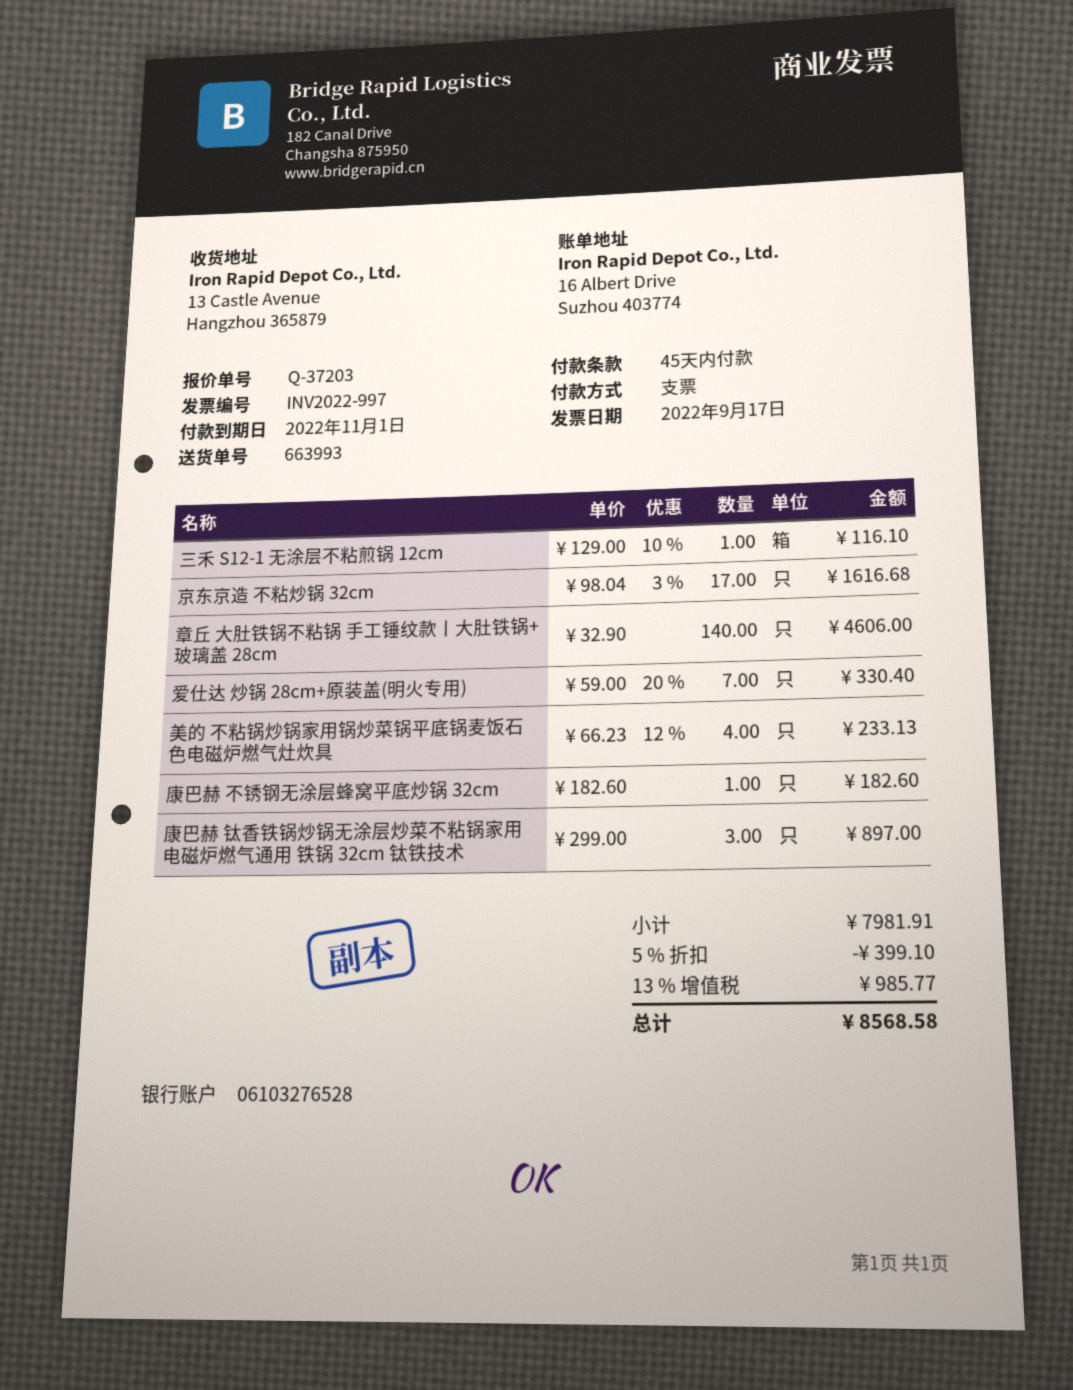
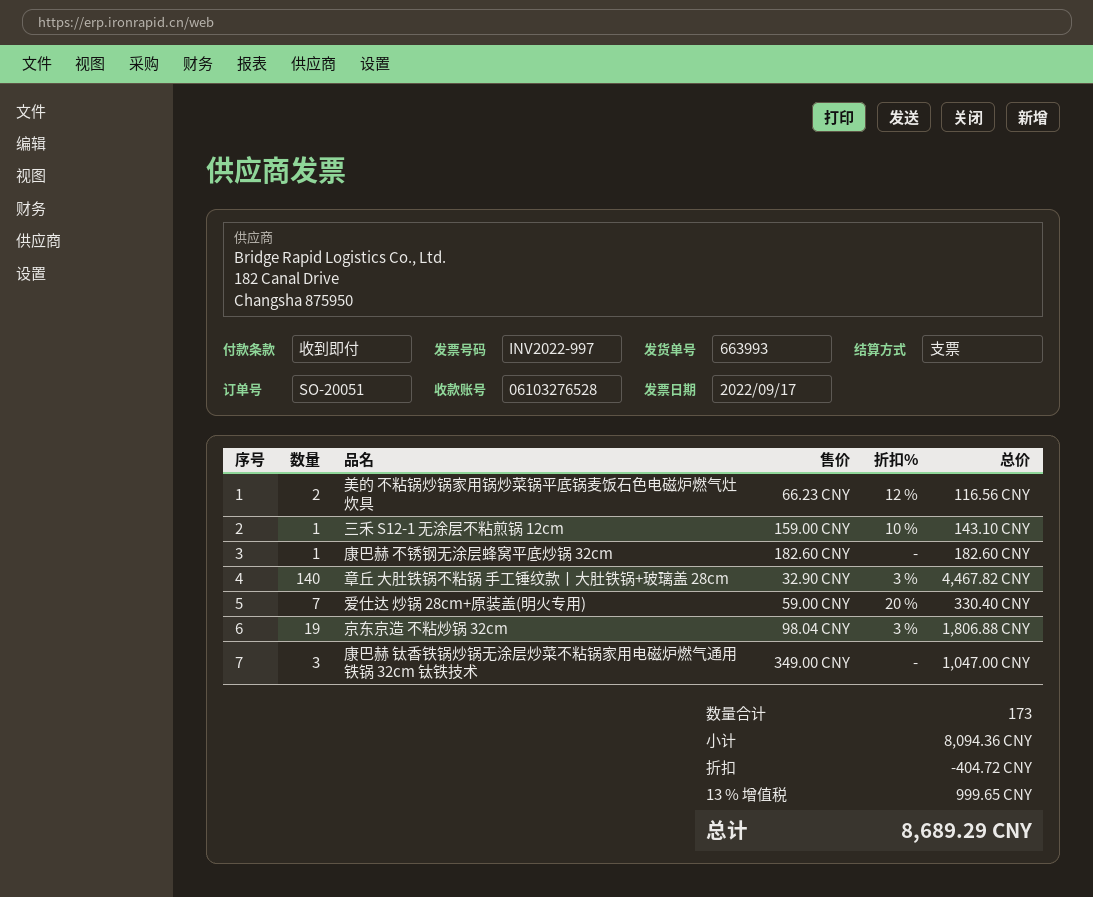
payment terms: 45 days -> on receipt
三禾 S12-1 无涂层不粘煎锅 12cm: 1 x 129.00 - 10% = 116.10 -> 1 x 159.00 - 10% = 143.10
京东京造 不粘炒锅 32cm: 17 x 98.04 - 3% = 1616.68 -> 19 x 98.04 - 3% = 1806.88
章丘 大肚铁锅不粘锅 手工锤纹款丨大肚铁锅+玻璃盖 28cm: 140 x 32.90 = 4606.00 -> 140 x 32.90 - 3% = 4467.82
美的 不粘锅炒锅家用锅炒菜锅平底锅麦饭石色电磁炉燃气灶炊具: 4 x 66.23 - 12% = 233.13 -> 2 x 66.23 - 12% = 116.56
康巴赫 钛香铁锅炒锅无涂层炒菜不粘锅家用电磁炉燃气通用 铁锅 32cm 钛铁技术: 3 x 299.00 = 897.00 -> 3 x 349.00 = 1047.00
subtotal: 7981.91 -> 8094.36
discount: 399.10 -> 404.72
tax: 13% = 985.77 -> 13% = 999.65
total: 8568.58 -> 8689.29

